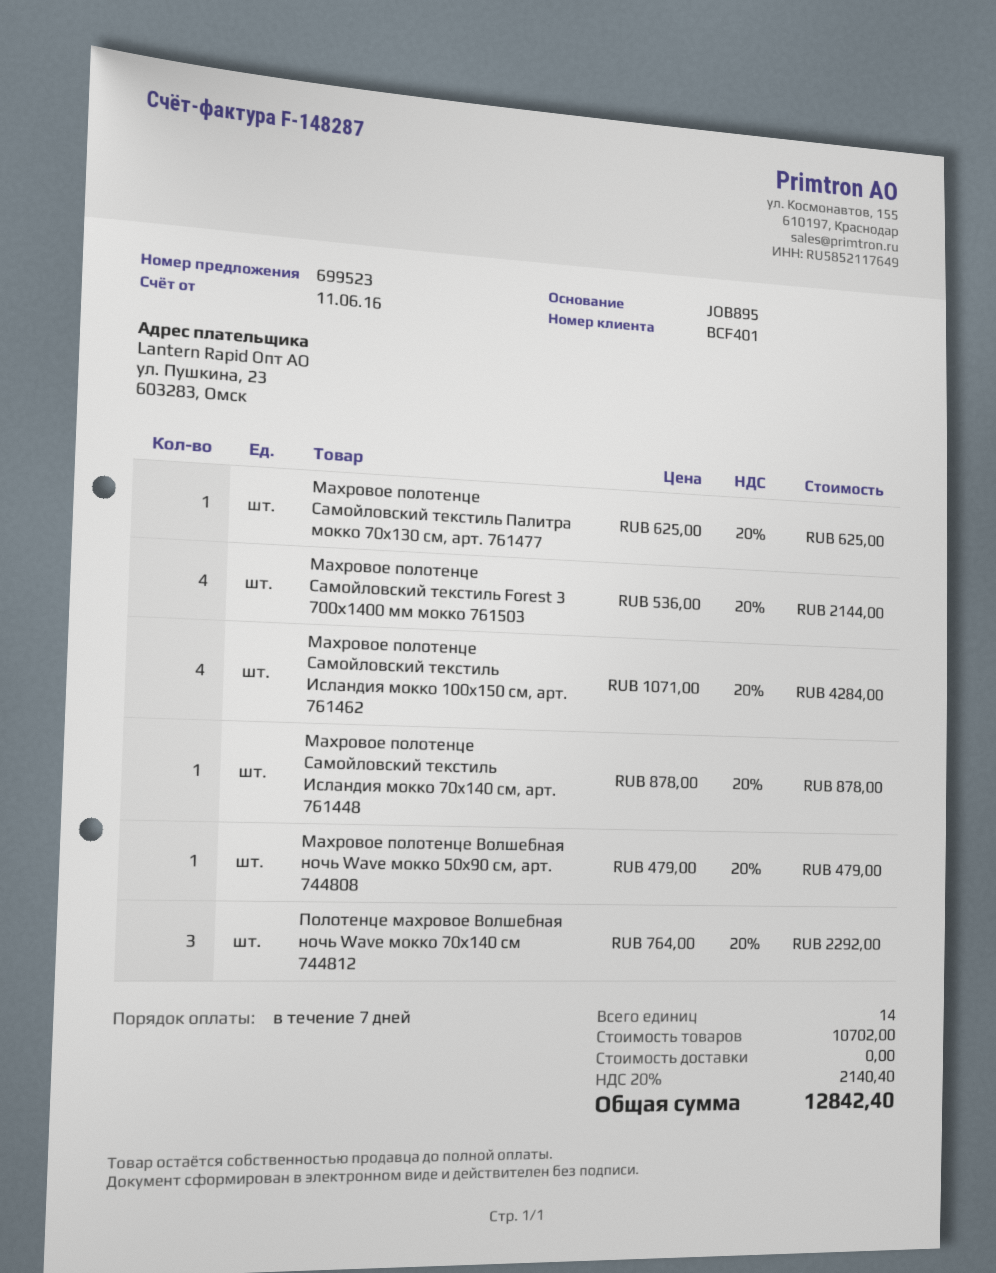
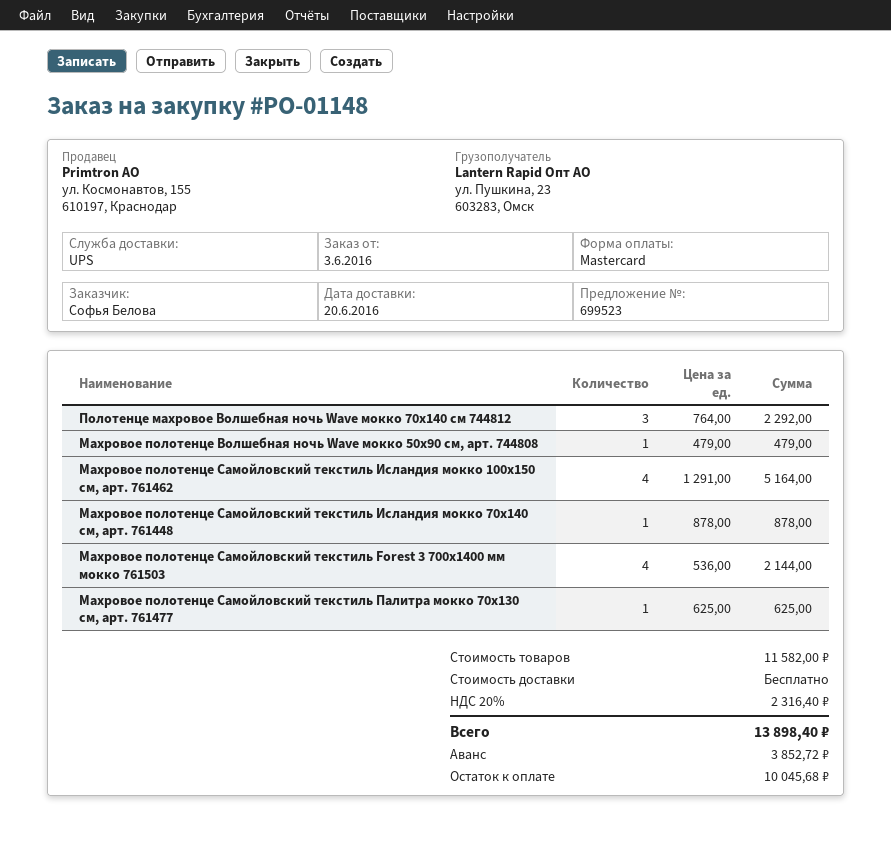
Махровое полотенце Самойловский текстиль Исландия мокко 100x150 см, арт. 761462: 4 x 1071.00 = 4284.00 -> 4 x 1291.00 = 5164.00
subtotal: 10702.00 -> 11582.00
tax: 20% = 2140.40 -> 20% = 2316.40
total: 12842.40 -> 13898.40

